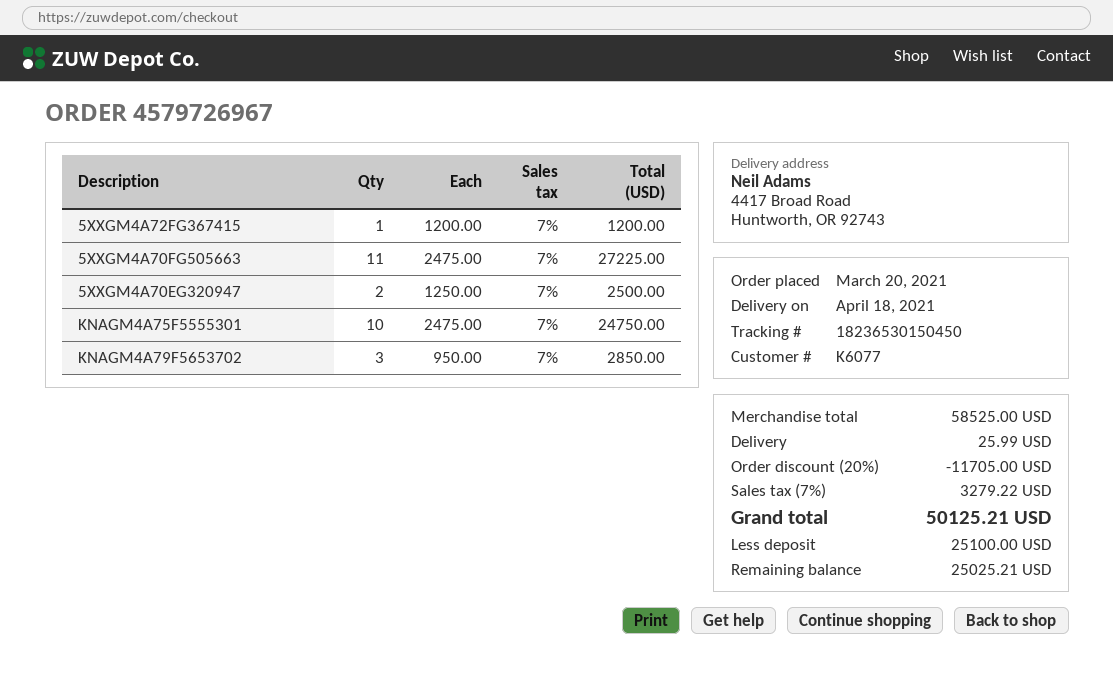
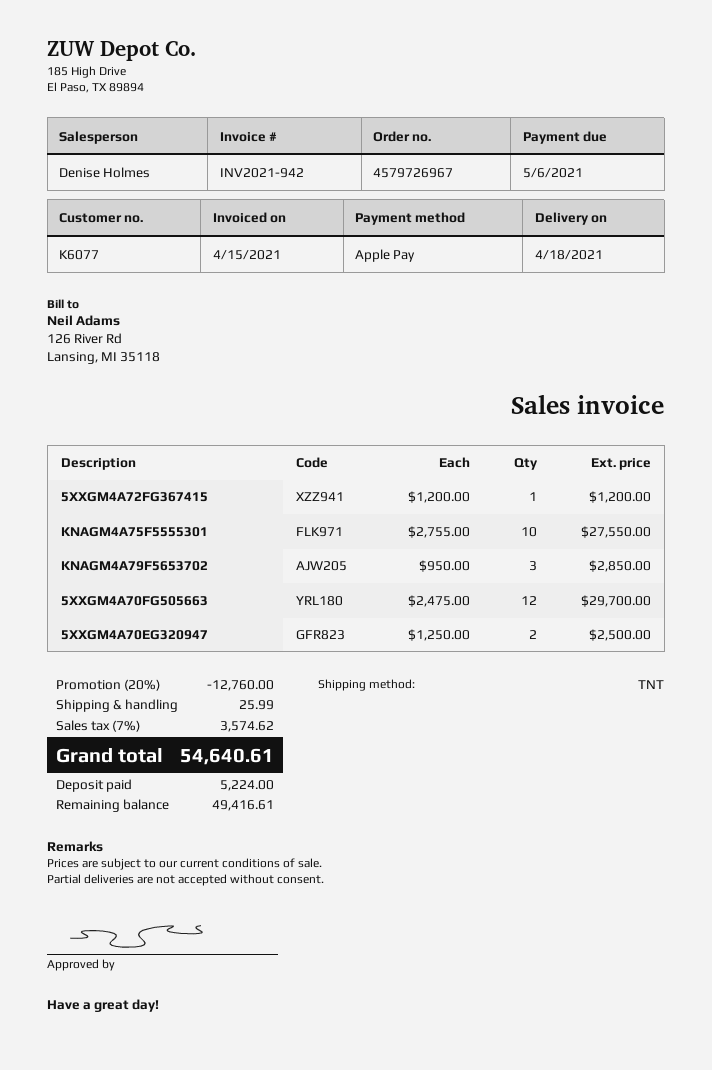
5XXGM4A70FG505663: 11 x 2475.00 = 27225.00 -> 12 x 2475.00 = 29700.00
KNAGM4A75F5555301: 10 x 2475.00 = 24750.00 -> 10 x 2755.00 = 27550.00
discount: 20% = 11705.00 -> 20% = 12760.00
tax: 7% = 3279.22 -> 7% = 3574.62
total: 50125.21 -> 54640.61
deposit: 25100.00 -> 5224.00
balance: 25025.21 -> 49416.61

